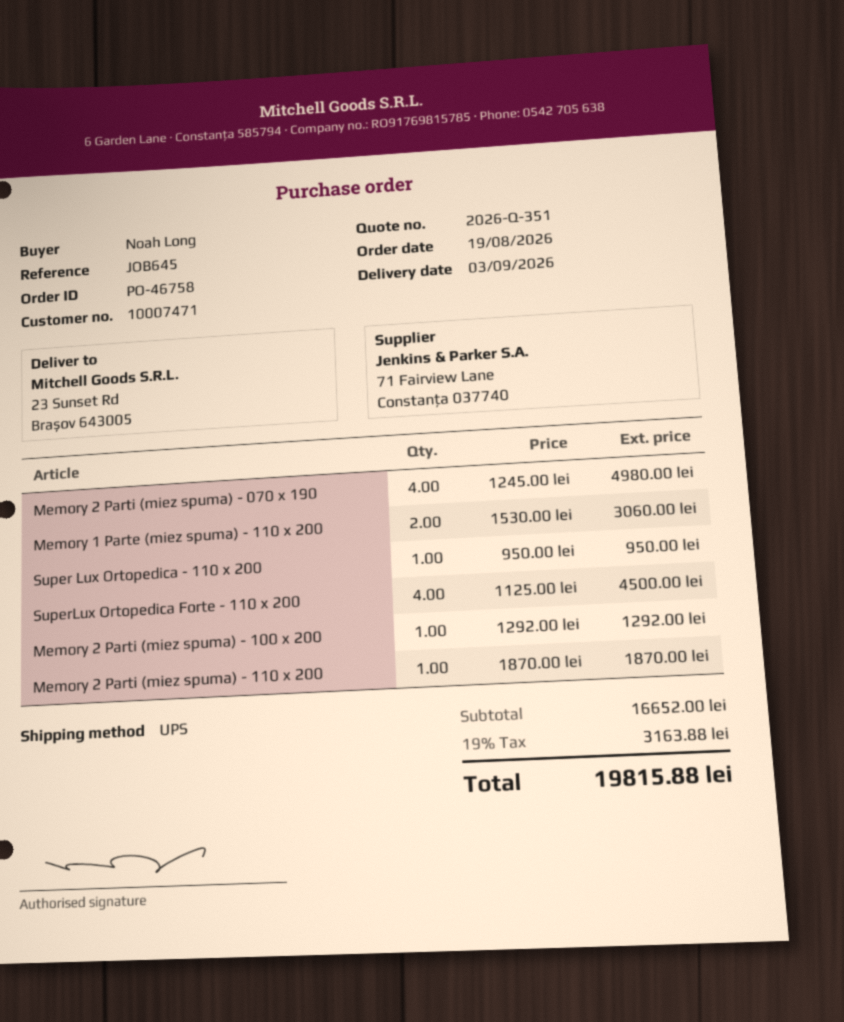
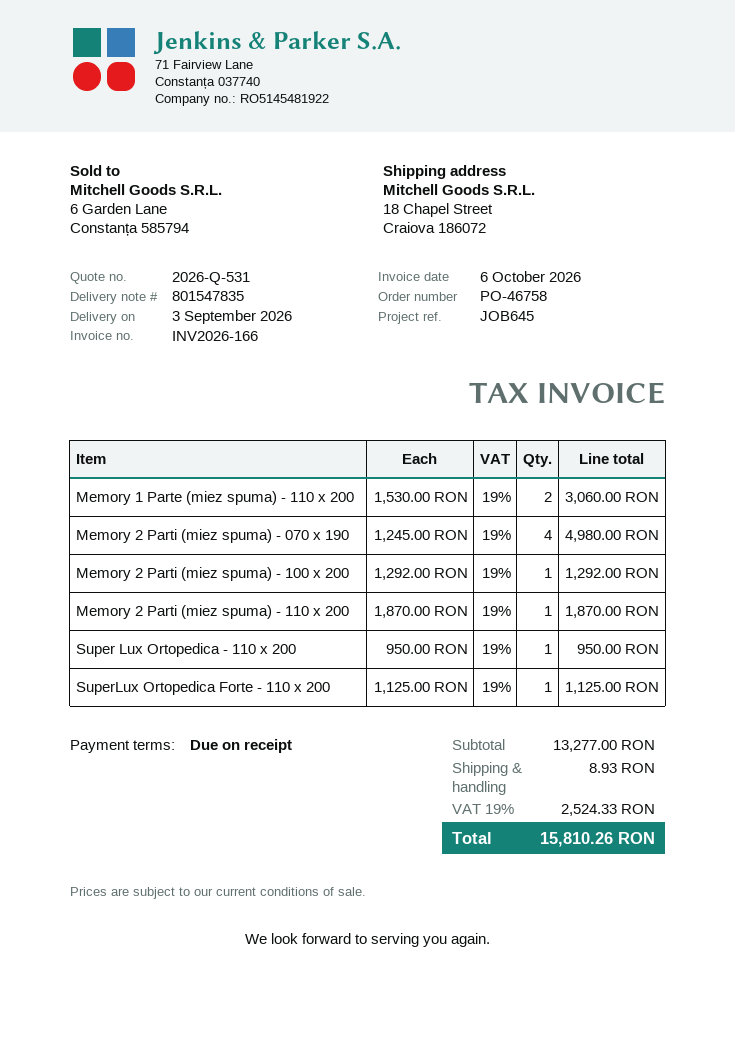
quote number: 2026-Q-351 -> 2026-Q-531
ship to: 23 Sunset Rd, Brașov 643005 -> 18 Chapel Street, Craiova 186072
SuperLux Ortopedica Forte - 110 x 200: 4 x 1125.00 = 4500.00 -> 1 x 1125.00 = 1125.00
subtotal: 16652.00 -> 13277.00
shipping: none -> 8.93
tax: 19% = 3163.88 -> 19% = 2524.33
total: 19815.88 -> 15810.26

